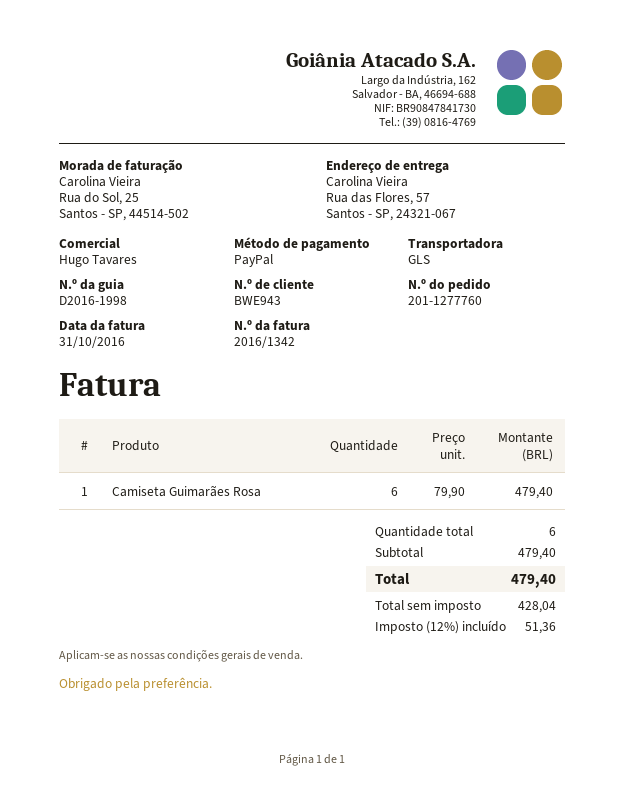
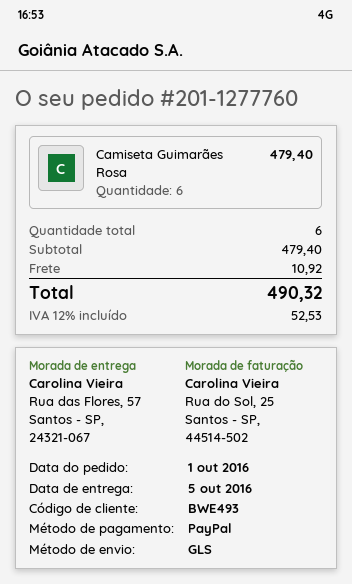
customer number: BWE943 -> BWE493
shipping: none -> 10.92
tax: 12% = 51.36 -> 12% = 52.53
total: 479.40 -> 490.32

